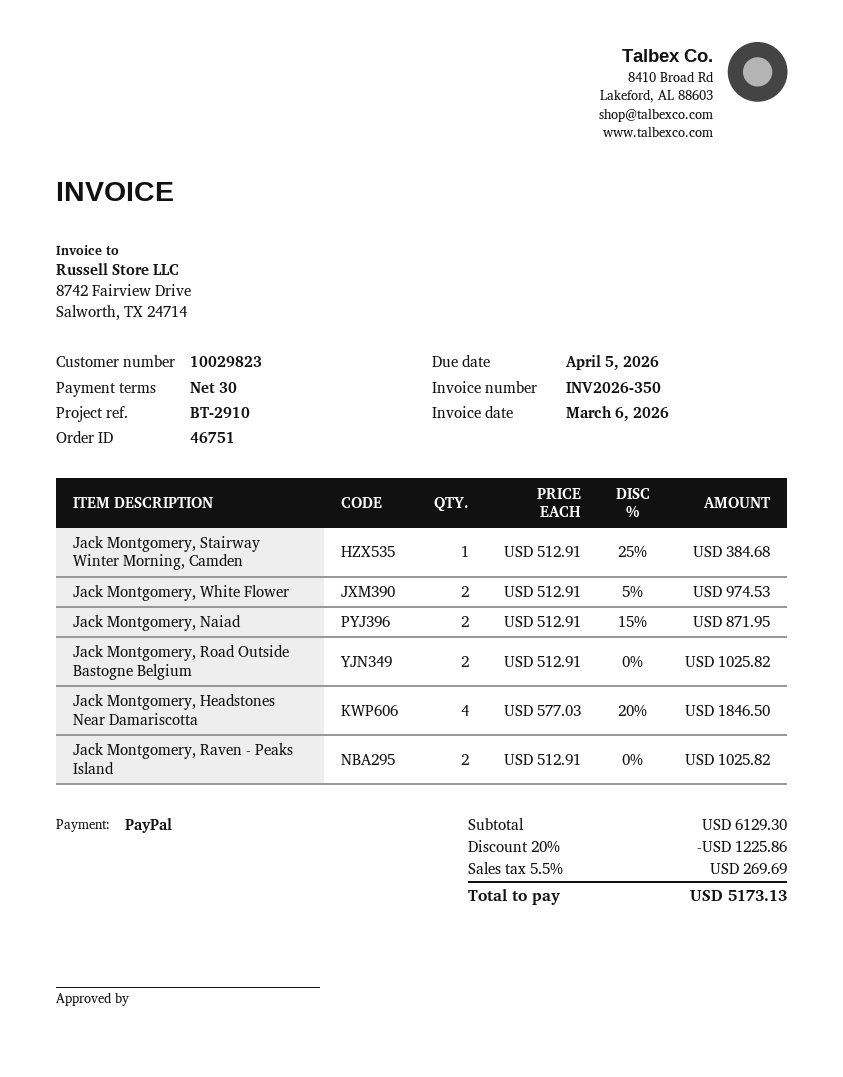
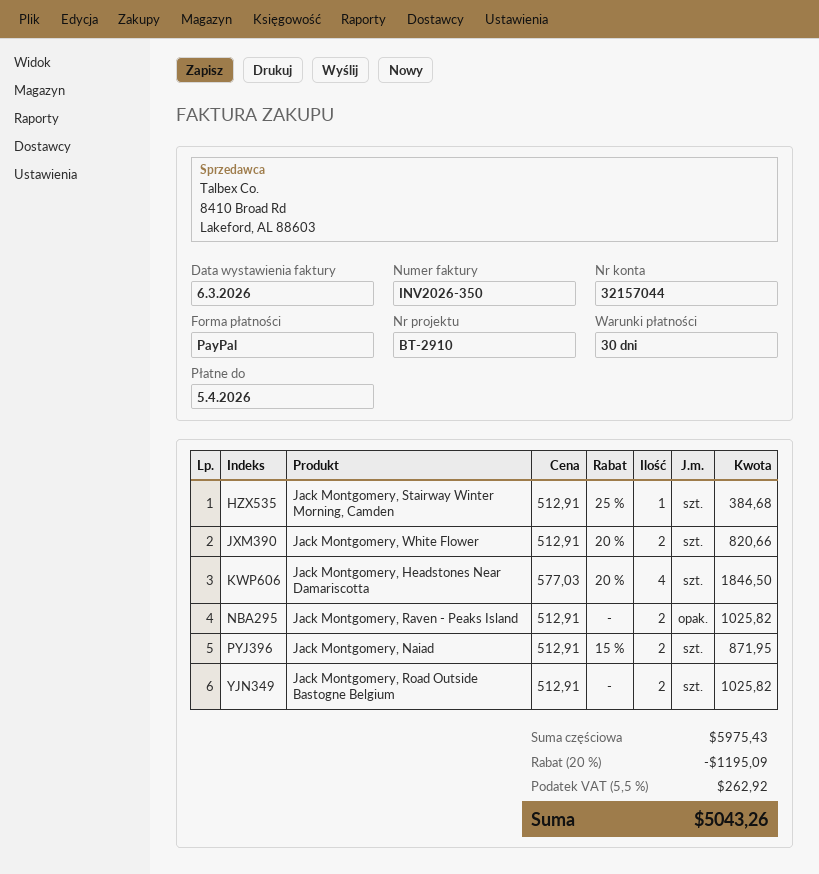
Jack Montgomery, White Flower: 2 x 512.91 - 5% = 974.53 -> 2 x 512.91 - 20% = 820.66
subtotal: 6129.30 -> 5975.43
discount: 20% = 1225.86 -> 20% = 1195.09
tax: 5.5% = 269.69 -> 5.5% = 262.92
total: 5173.13 -> 5043.26

